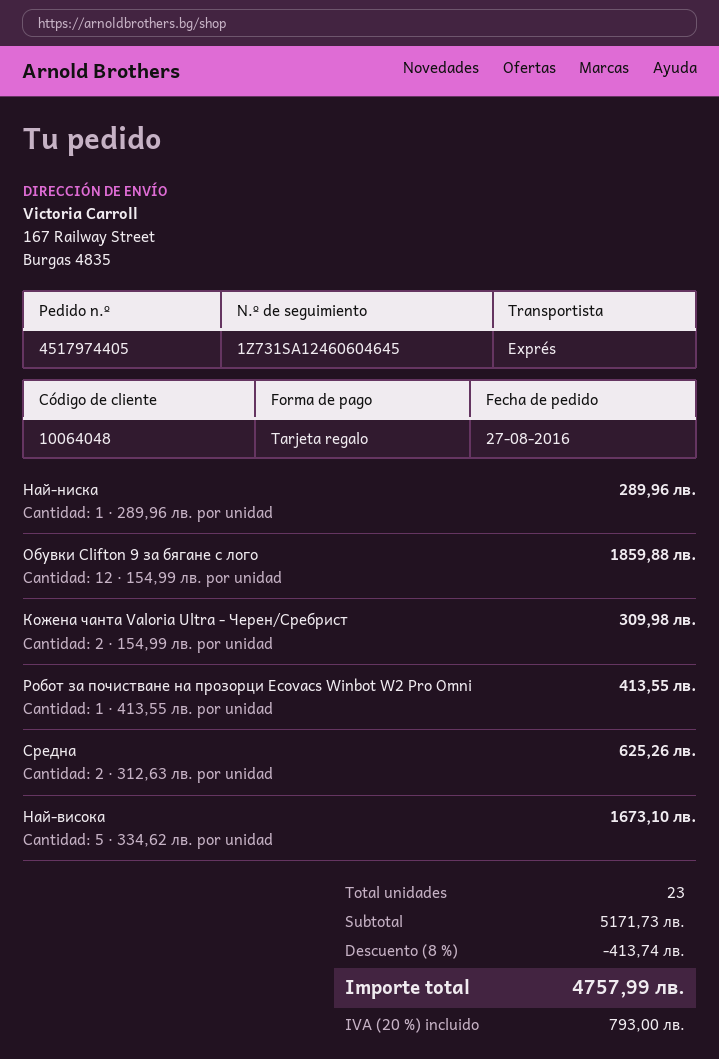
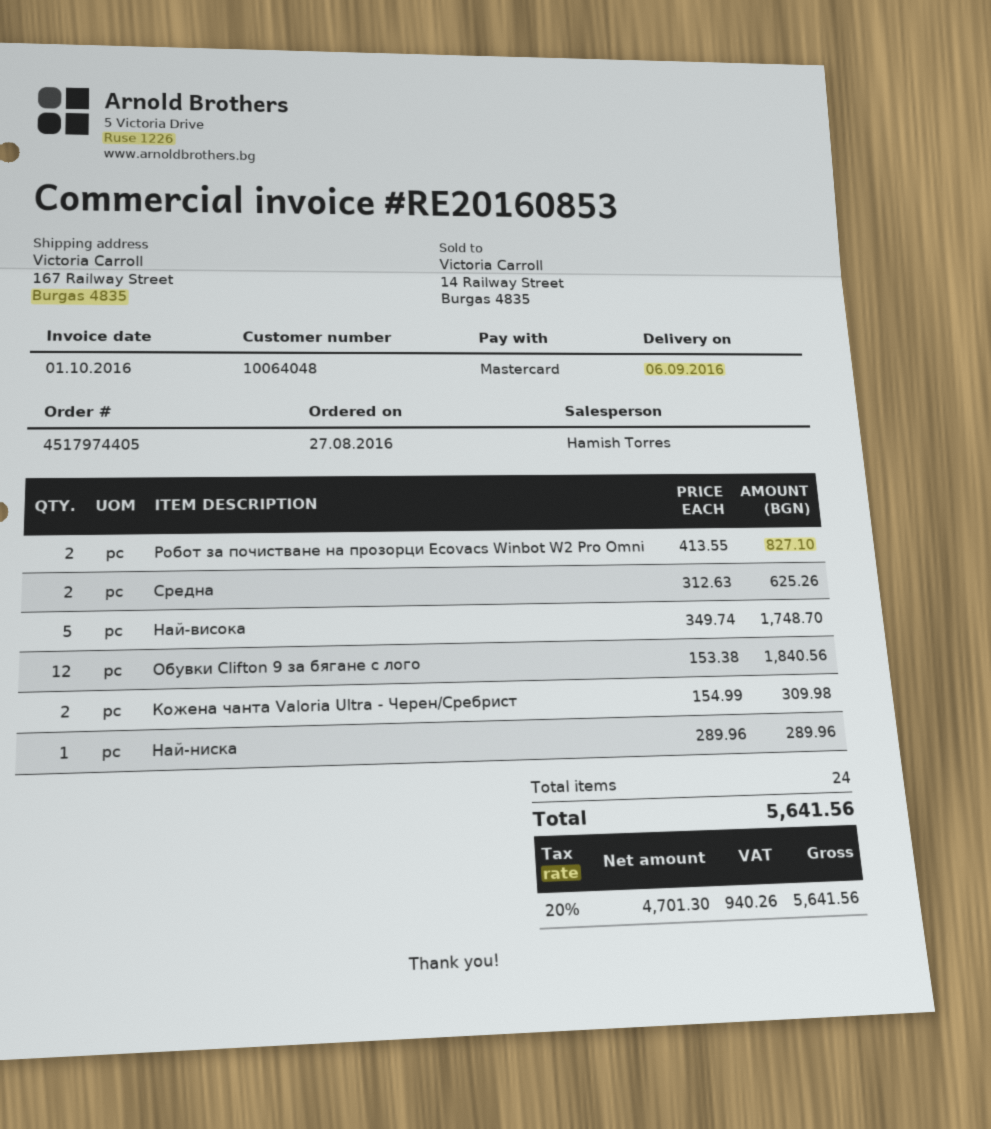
payment method: gift card -> Mastercard
Обувки Clifton 9 за бягане с лого: 12 x 154.99 = 1859.88 -> 12 x 153.38 = 1840.56
Робот за почистване на прозорци Ecovacs Winbot W2 Pro Omni: 1 x 413.55 = 413.55 -> 2 x 413.55 = 827.10
Най-висока: 5 x 334.62 = 1673.10 -> 5 x 349.74 = 1748.70
total quantity: 23 -> 24
discount: 8% = 413.74 -> none
tax: 20% = 793.00 -> 20% = 940.26
total: 4757.99 -> 5641.56

